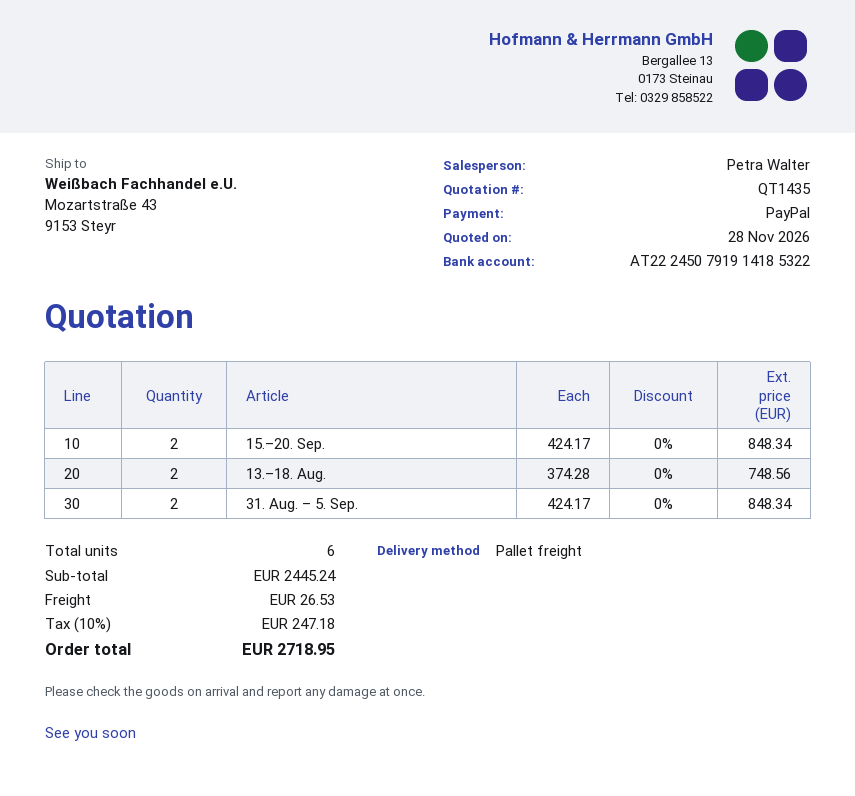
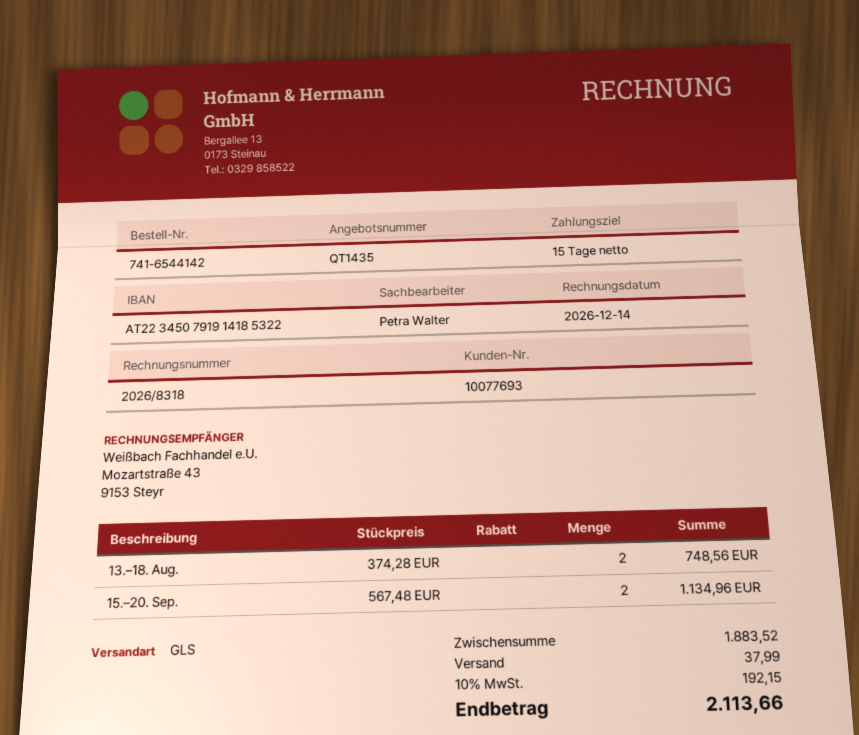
bank account: AT222450791914185322 -> AT223450791914185322
shipping method: pallet freight -> GLS
15.–20. Sep.: 2 x 424.17 = 848.34 -> 2 x 567.48 = 1134.96
31. Aug. – 5. Sep.: 2 x 424.17 = 848.34 -> none
subtotal: 2445.24 -> 1883.52
shipping: 26.53 -> 37.99
tax: 10% = 247.18 -> 10% = 192.15
total: 2718.95 -> 2113.66

